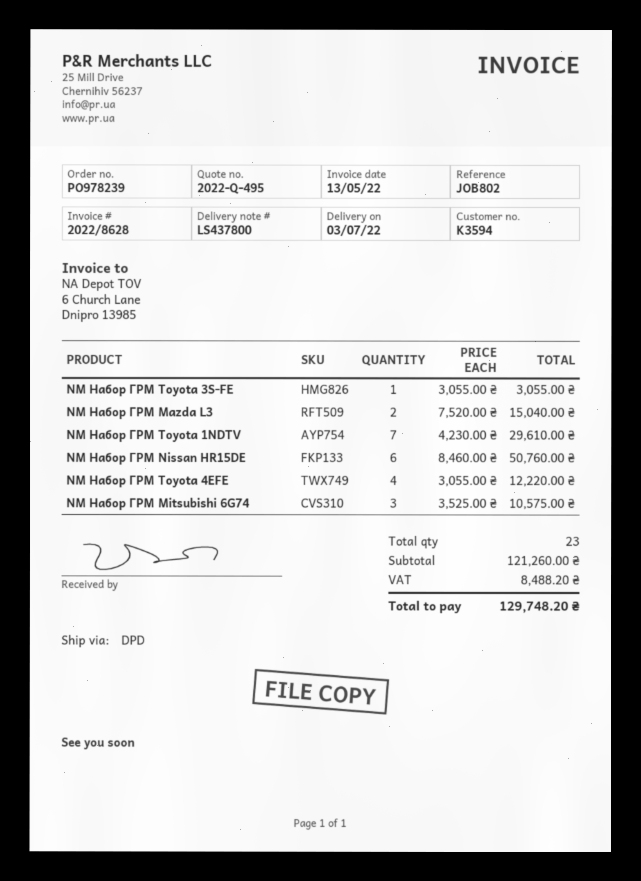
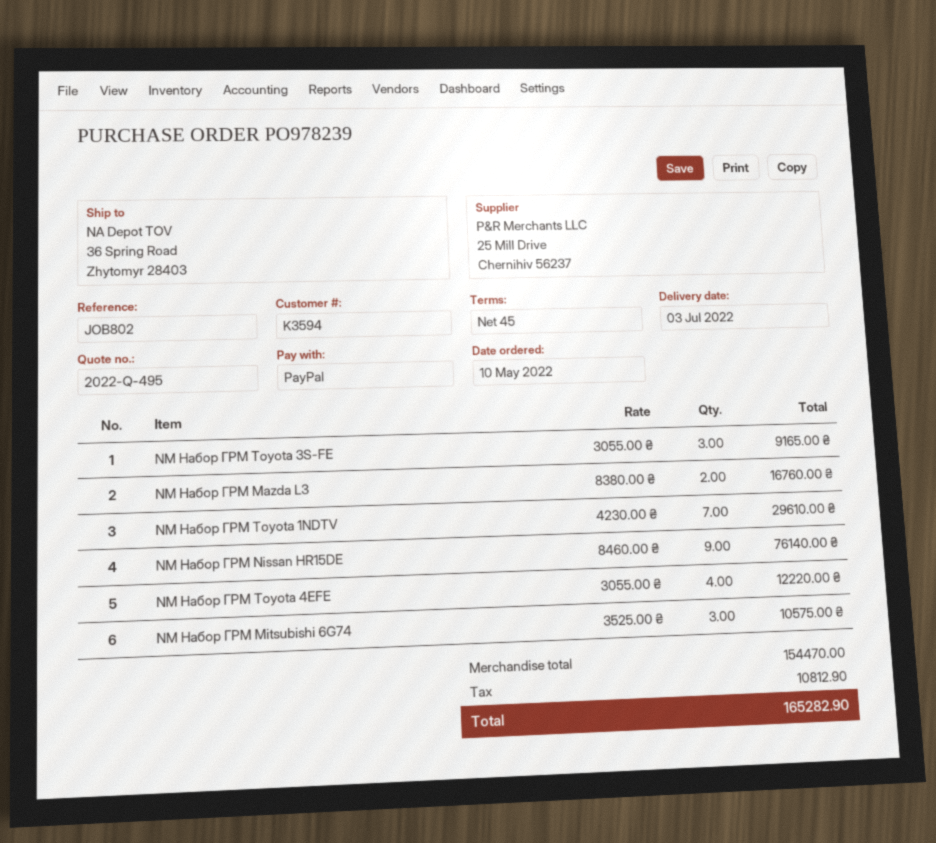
NM Набор ГРМ Toyota 3S-FE: 1 x 3055.00 = 3055.00 -> 3 x 3055.00 = 9165.00
NM Набор ГРМ Mazda L3: 2 x 7520.00 = 15040.00 -> 2 x 8380.00 = 16760.00
NM Набор ГРМ Nissan HR15DE: 6 x 8460.00 = 50760.00 -> 9 x 8460.00 = 76140.00
subtotal: 121260.00 -> 154470.00
tax: 8488.20 -> 10812.90
total: 129748.20 -> 165282.90

